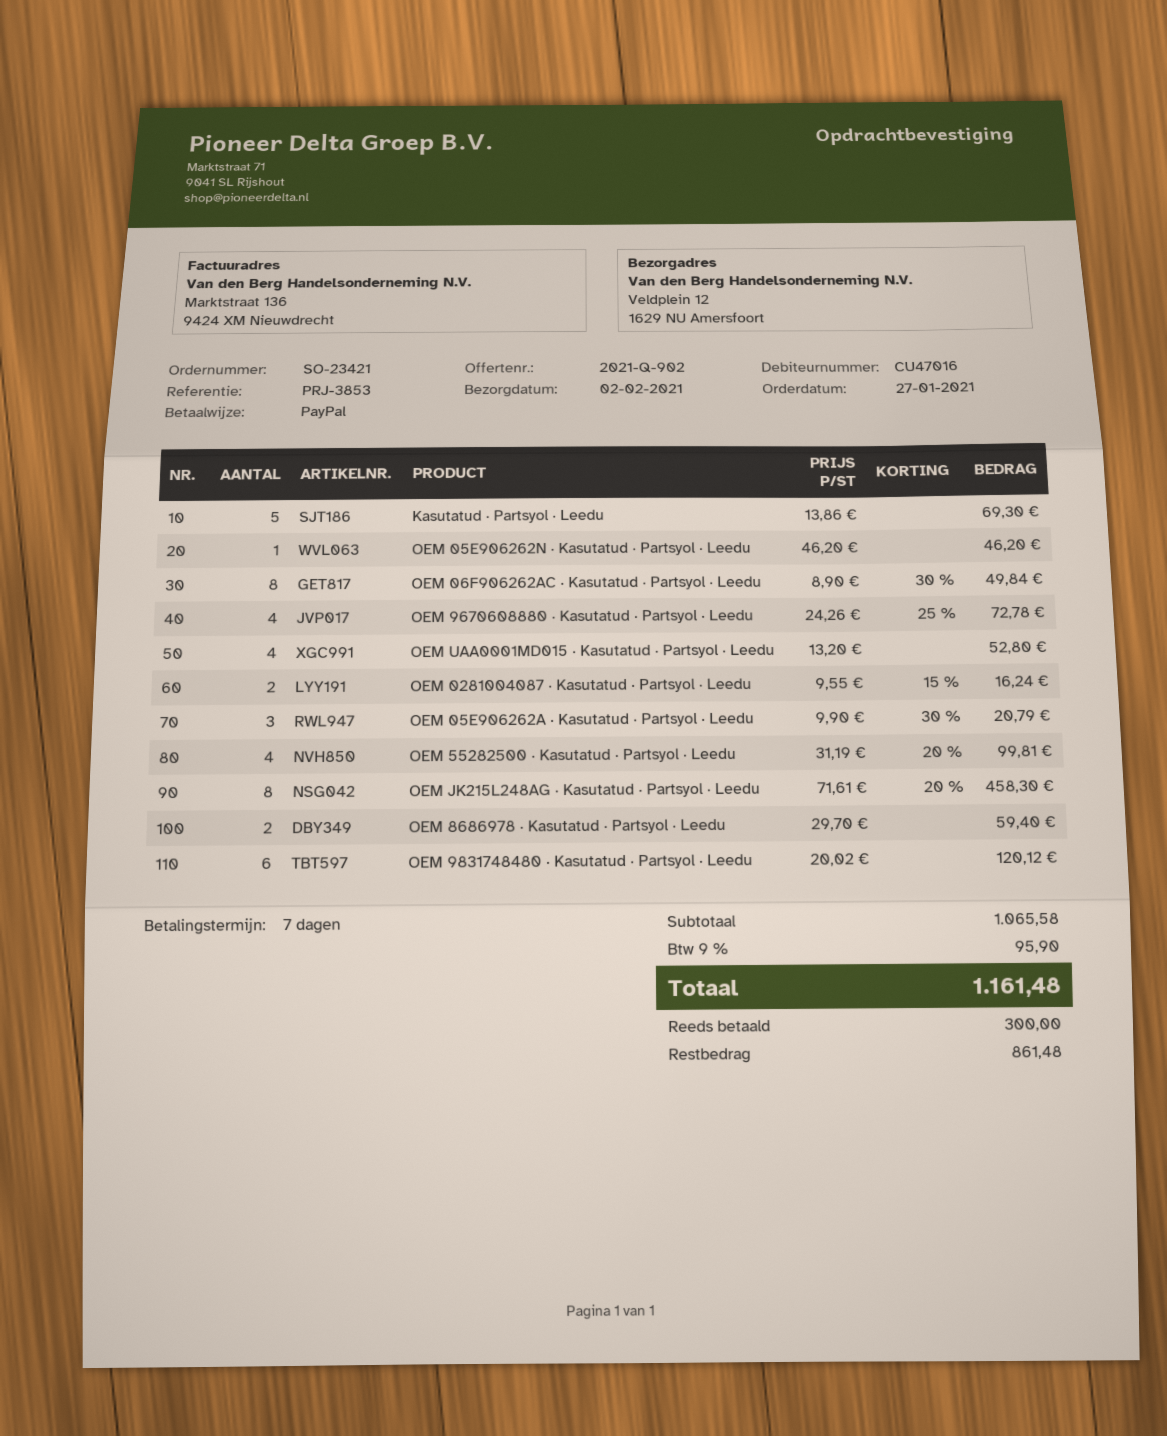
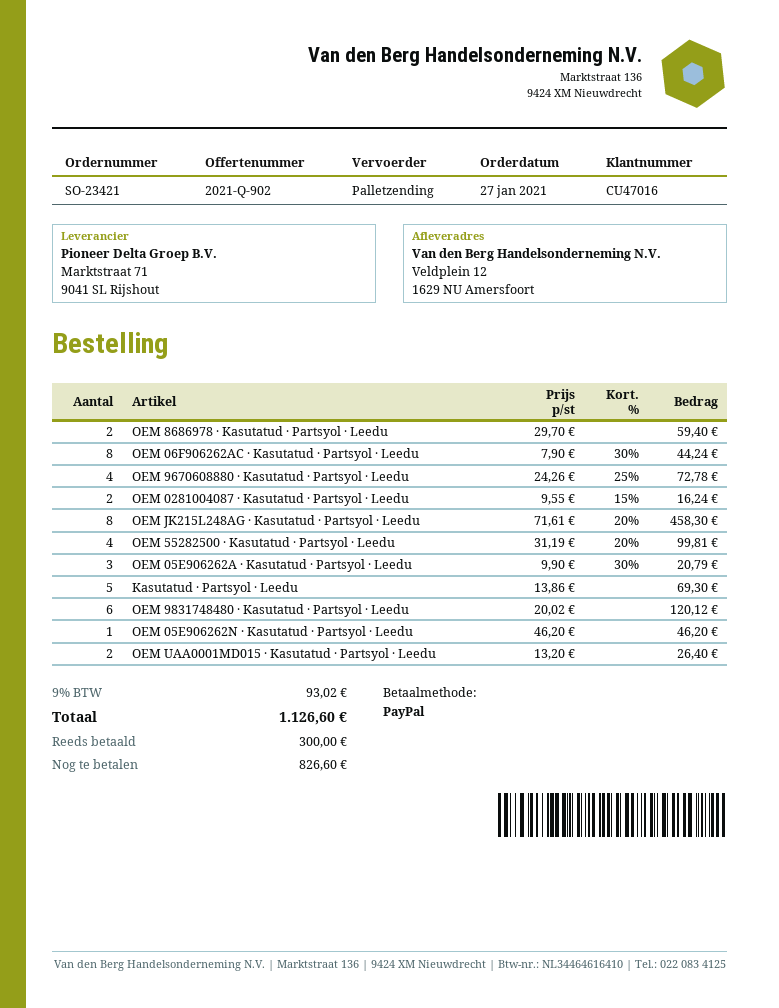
OEM 06F906262AC · Kasutatud · Partsyol · Leedu: 8 x 8.90 - 30% = 49.84 -> 8 x 7.90 - 30% = 44.24
OEM UAA0001MD015 · Kasutatud · Partsyol · Leedu: 4 x 13.20 = 52.80 -> 2 x 13.20 = 26.40
tax: 9% = 95.90 -> 9% = 93.02
total: 1161.48 -> 1126.60
balance: 861.48 -> 826.60

